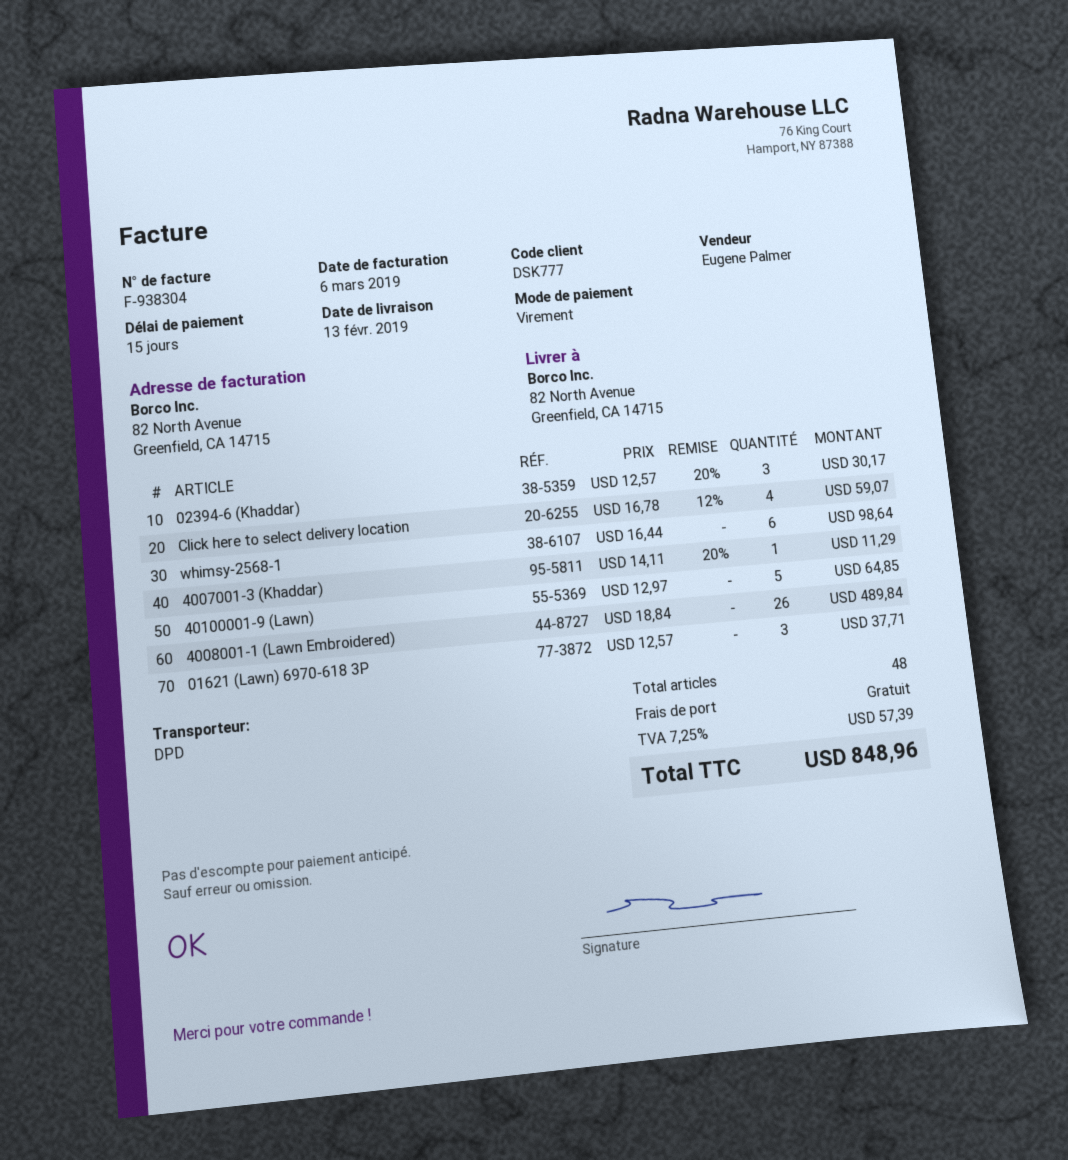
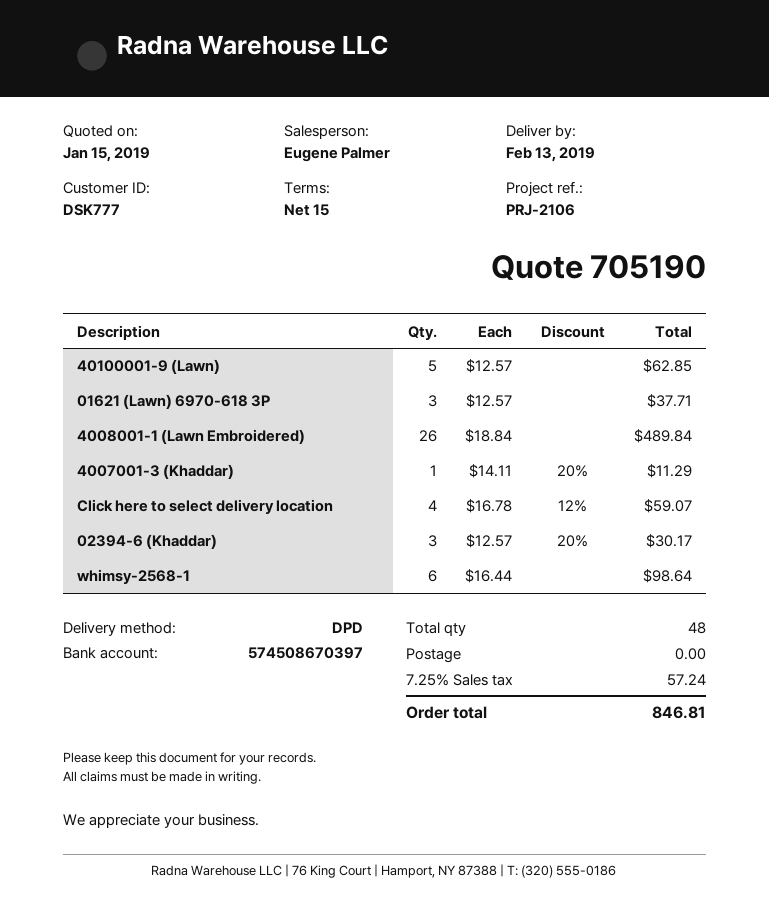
40100001-9 (Lawn): 5 x 12.97 = 64.85 -> 5 x 12.57 = 62.85
tax: 7.25% = 57.39 -> 7.25% = 57.24
total: 848.96 -> 846.81

